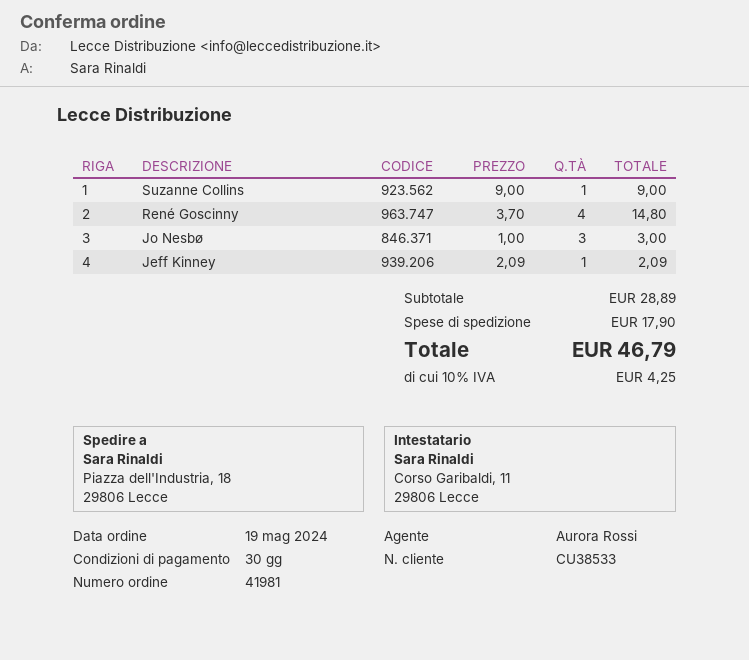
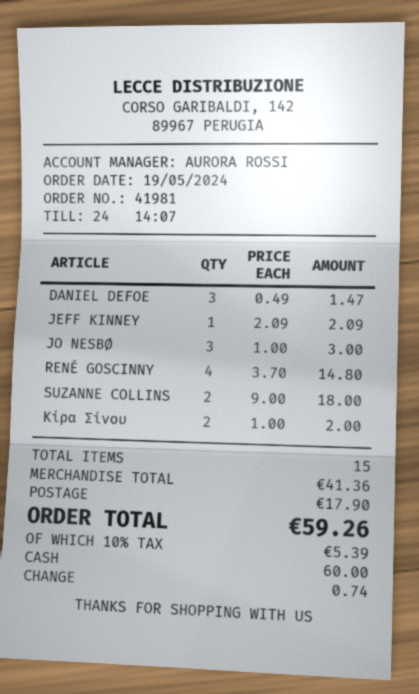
Suzanne Collins: 1 x 9.00 = 9.00 -> 2 x 9.00 = 18.00
DANIEL DEFOE: none -> 3 x 0.49 = 1.47
Κίρα Σίνου: none -> 2 x 1.00 = 2.00
subtotal: 28.89 -> 41.36
tax: 10% = 4.25 -> 10% = 5.39
total: 46.79 -> 59.26

